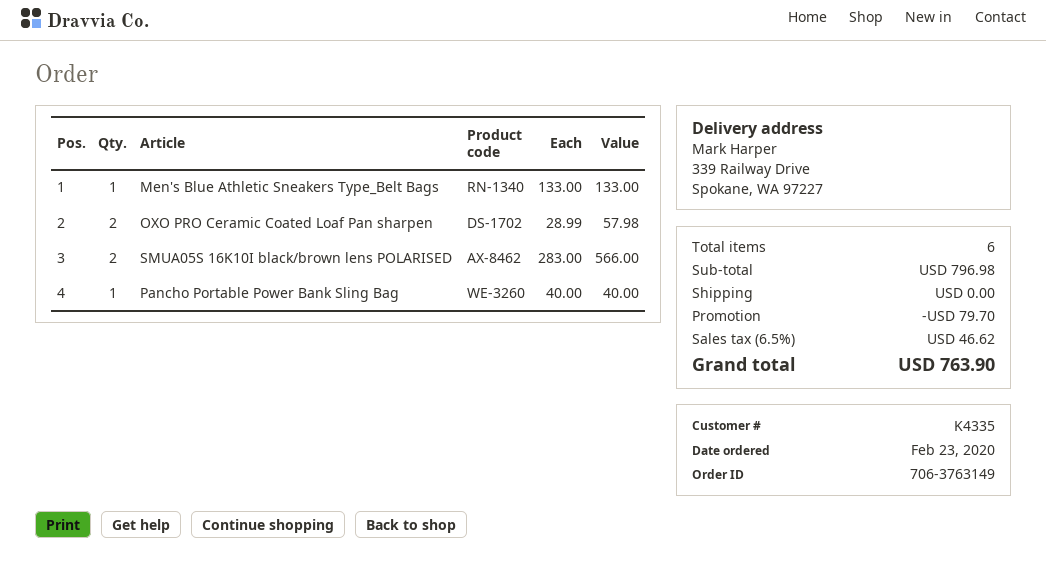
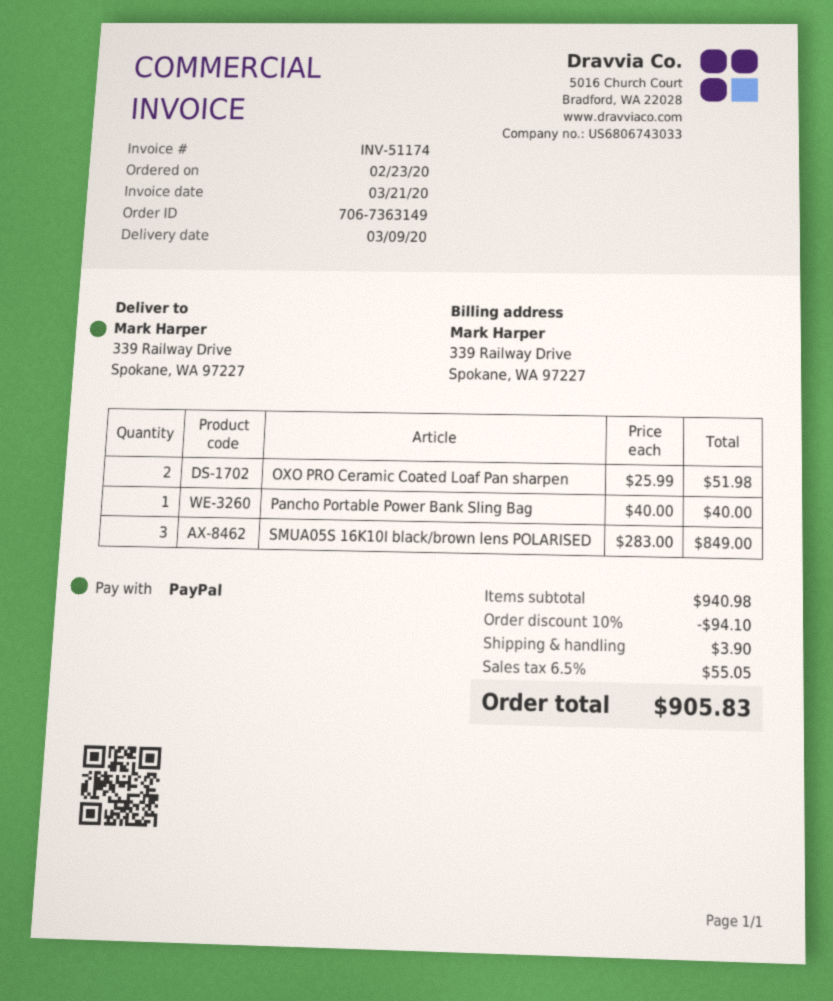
order number: 706-3763149 -> 706-7363149
Men's Blue Athletic Sneakers Type_Belt Bags: 1 x 133.00 = 133.00 -> none
OXO PRO Ceramic Coated Loaf Pan sharpen: 2 x 28.99 = 57.98 -> 2 x 25.99 = 51.98
SMUA05S 16K10I black/brown lens POLARISED: 2 x 283.00 = 566.00 -> 3 x 283.00 = 849.00
subtotal: 796.98 -> 940.98
discount: 79.70 -> 94.10
shipping: 0.00 -> 3.90
tax: 6.5% = 46.62 -> 6.5% = 55.05
total: 763.90 -> 905.83

